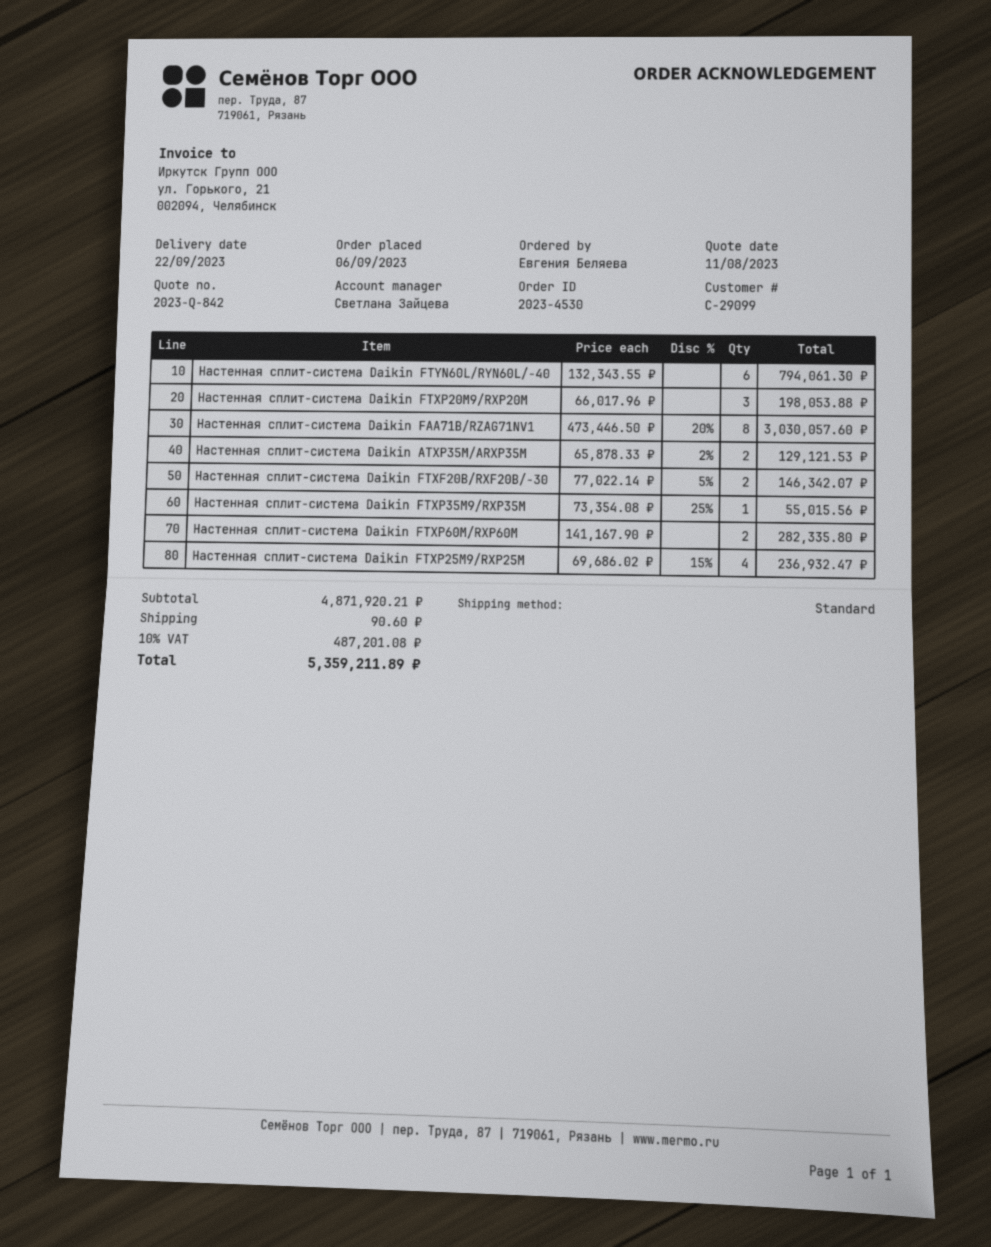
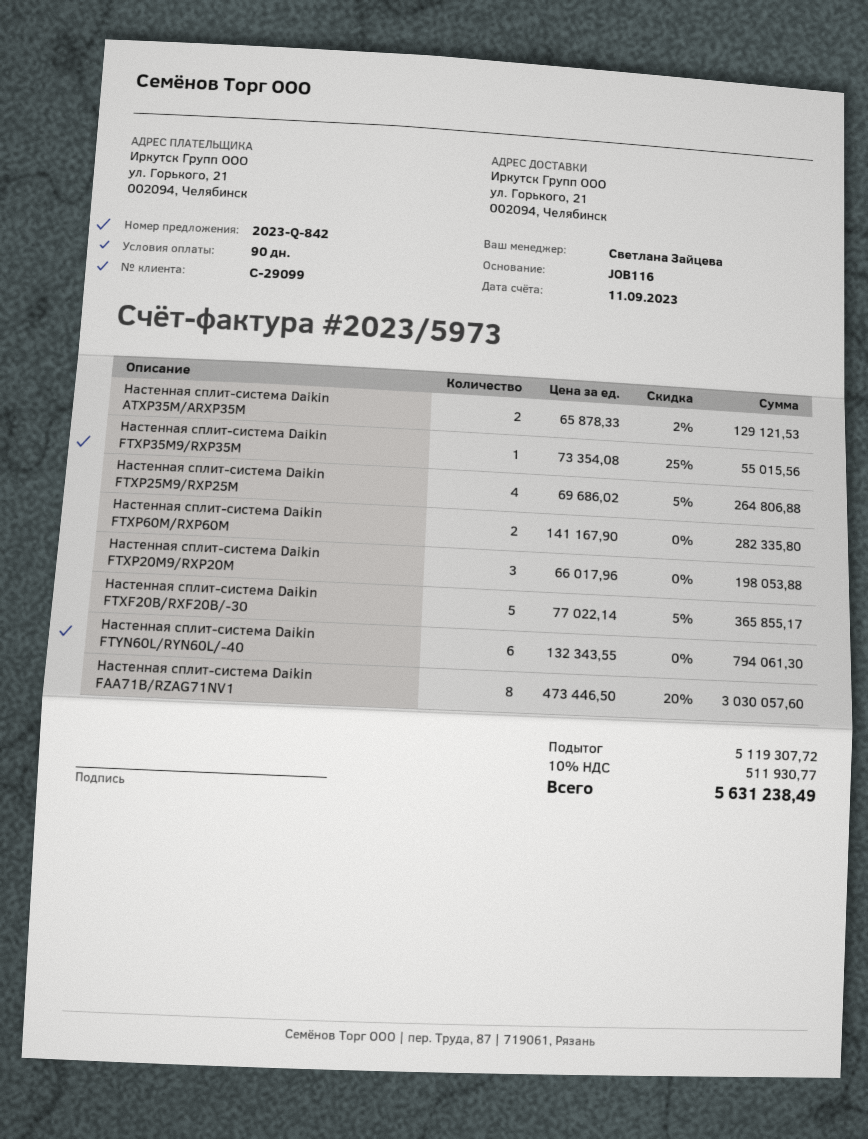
Настенная сплит-система Daikin FTXF20B/RXF20B/-30: 2 x 77022.14 - 5% = 146342.07 -> 5 x 77022.14 - 5% = 365855.17
Настенная сплит-система Daikin FTXP25M9/RXP25M: 4 x 69686.02 - 15% = 236932.47 -> 4 x 69686.02 - 5% = 264806.88
subtotal: 4871920.21 -> 5119307.72
shipping: 90.60 -> none
tax: 10% = 487201.08 -> 10% = 511930.77
total: 5359211.89 -> 5631238.49

